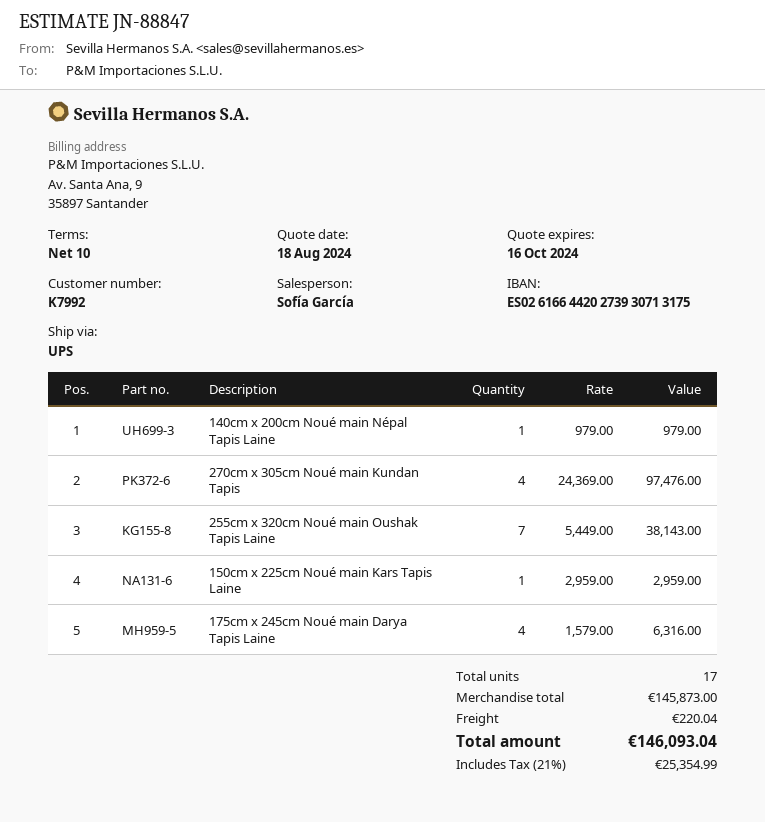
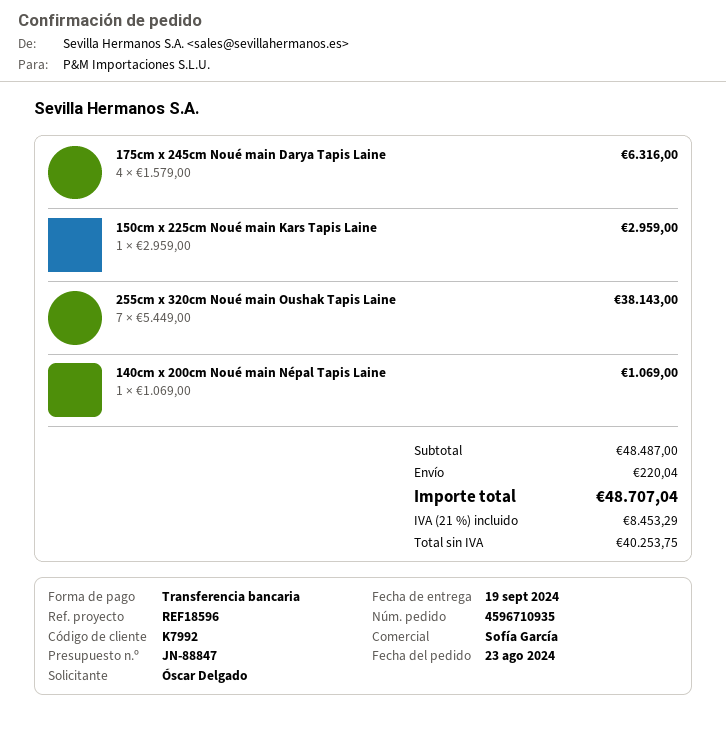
140cm x 200cm Noué main Népal Tapis Laine: 1 x 979.00 = 979.00 -> 1 x 1069.00 = 1069.00
270cm x 305cm Noué main Kundan Tapis: 4 x 24369.00 = 97476.00 -> none
subtotal: 145873.00 -> 48487.00
tax: 21% = 25354.99 -> 21% = 8453.29
total: 146093.04 -> 48707.04

